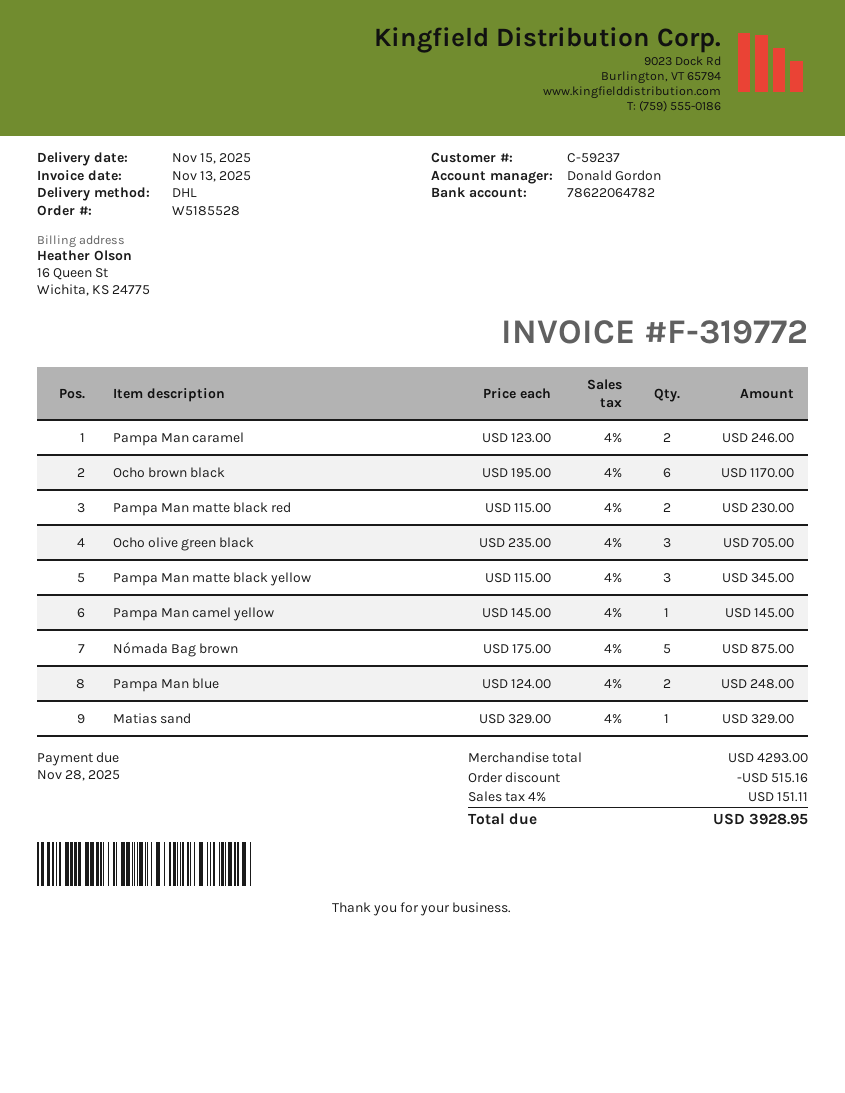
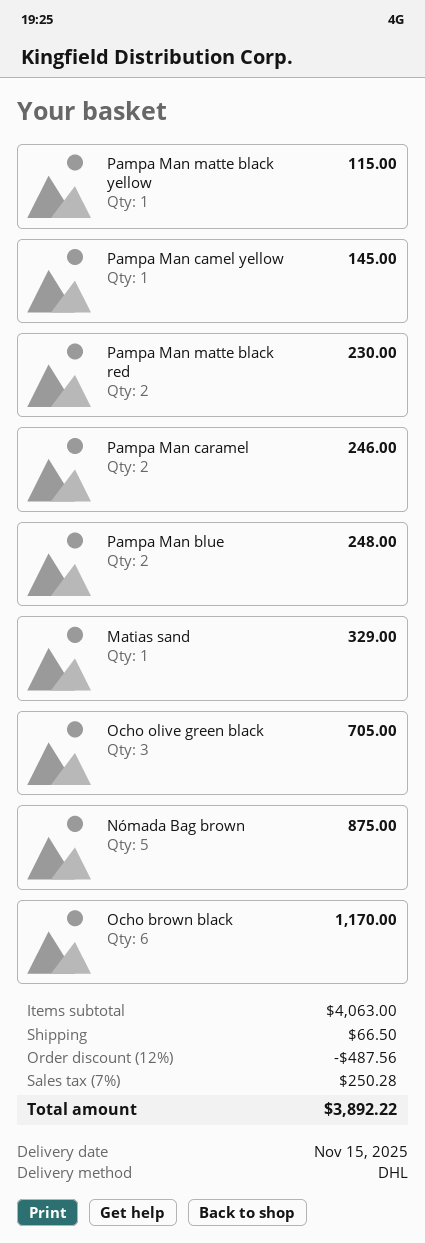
Pampa Man matte black yellow: 3 for 345.00 -> 1 for 115.00
subtotal: 4293.00 -> 4063.00
discount: 515.16 -> 487.56
shipping: none -> 66.50
tax: 4% = 151.11 -> 7% = 250.28
total: 3928.95 -> 3892.22

